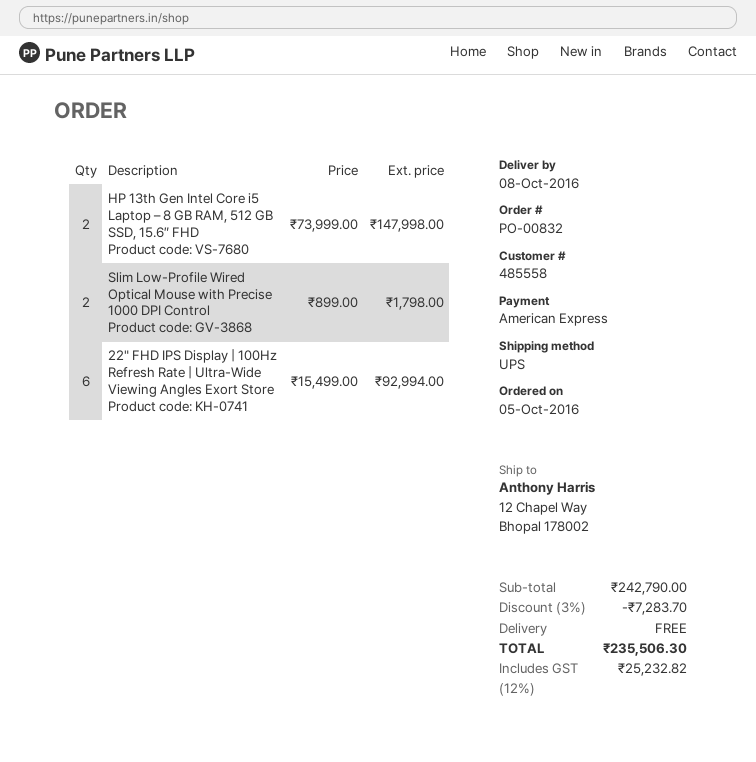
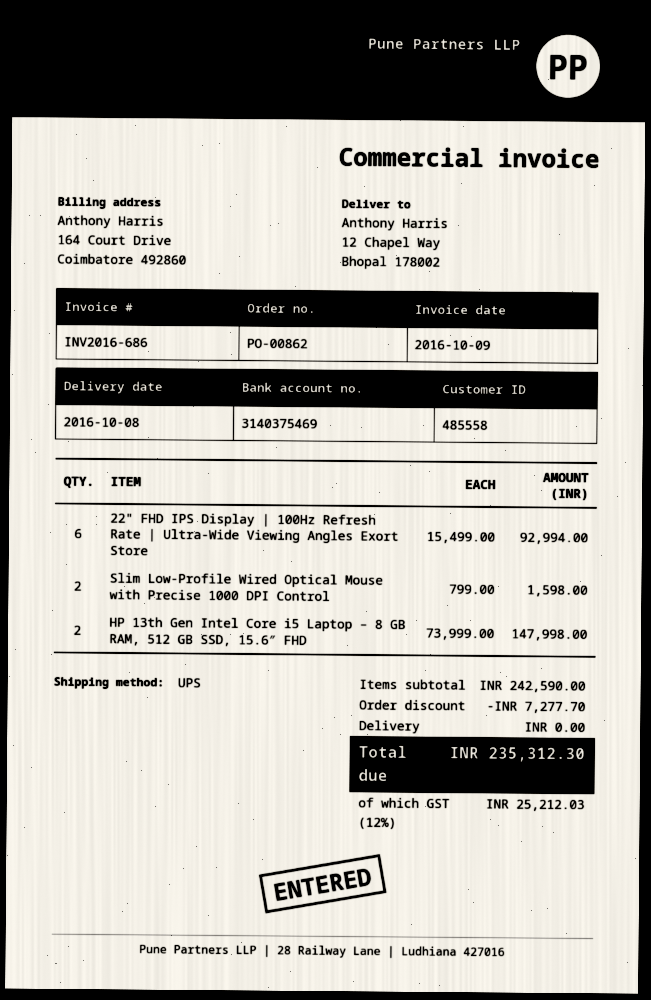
order number: PO-00832 -> PO-00862
Slim Low‑Profile Wired Optical Mouse with Precise 1000 DPI Control: 2 x 899.00 = 1798.00 -> 2 x 799.00 = 1598.00
subtotal: 242790.00 -> 242590.00
discount: 7283.70 -> 7277.70
tax: 12% = 25232.82 -> 12% = 25212.03
total: 235506.30 -> 235312.30

